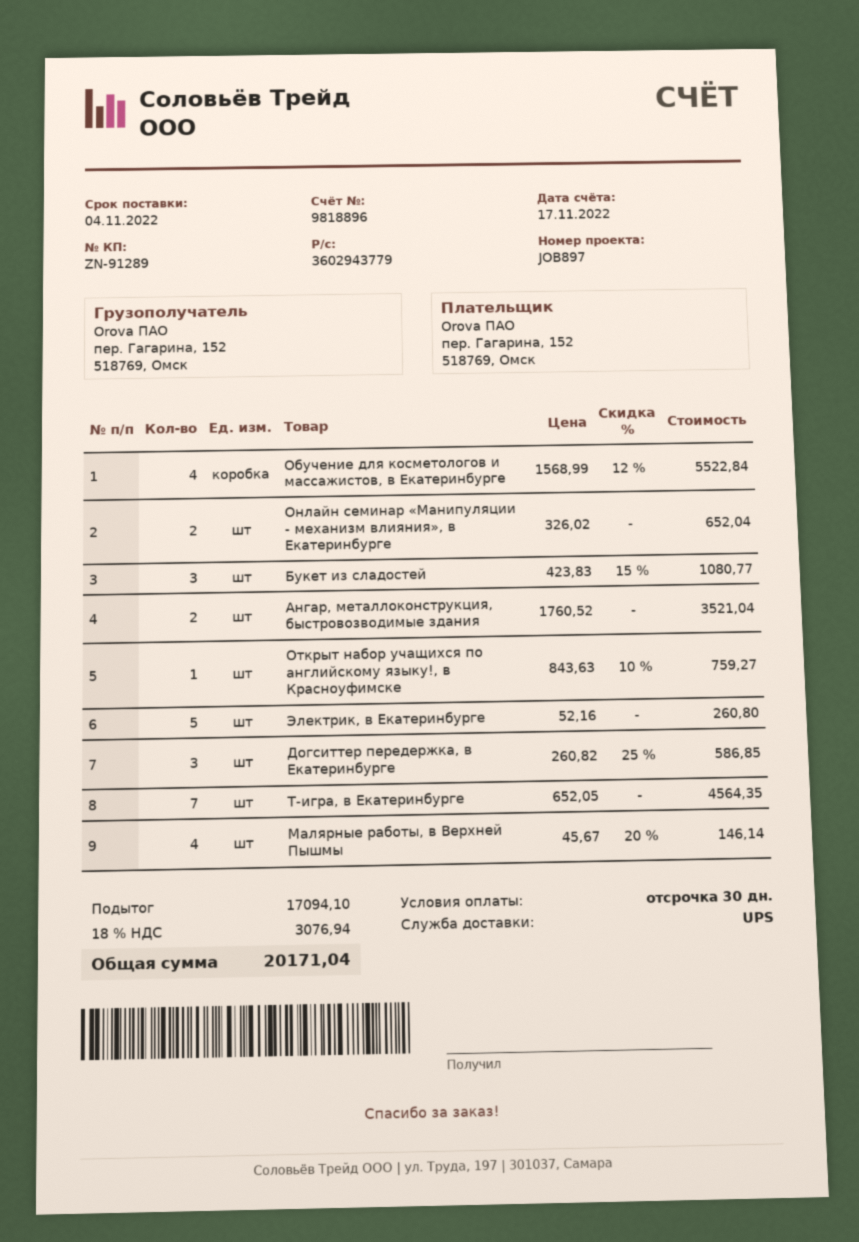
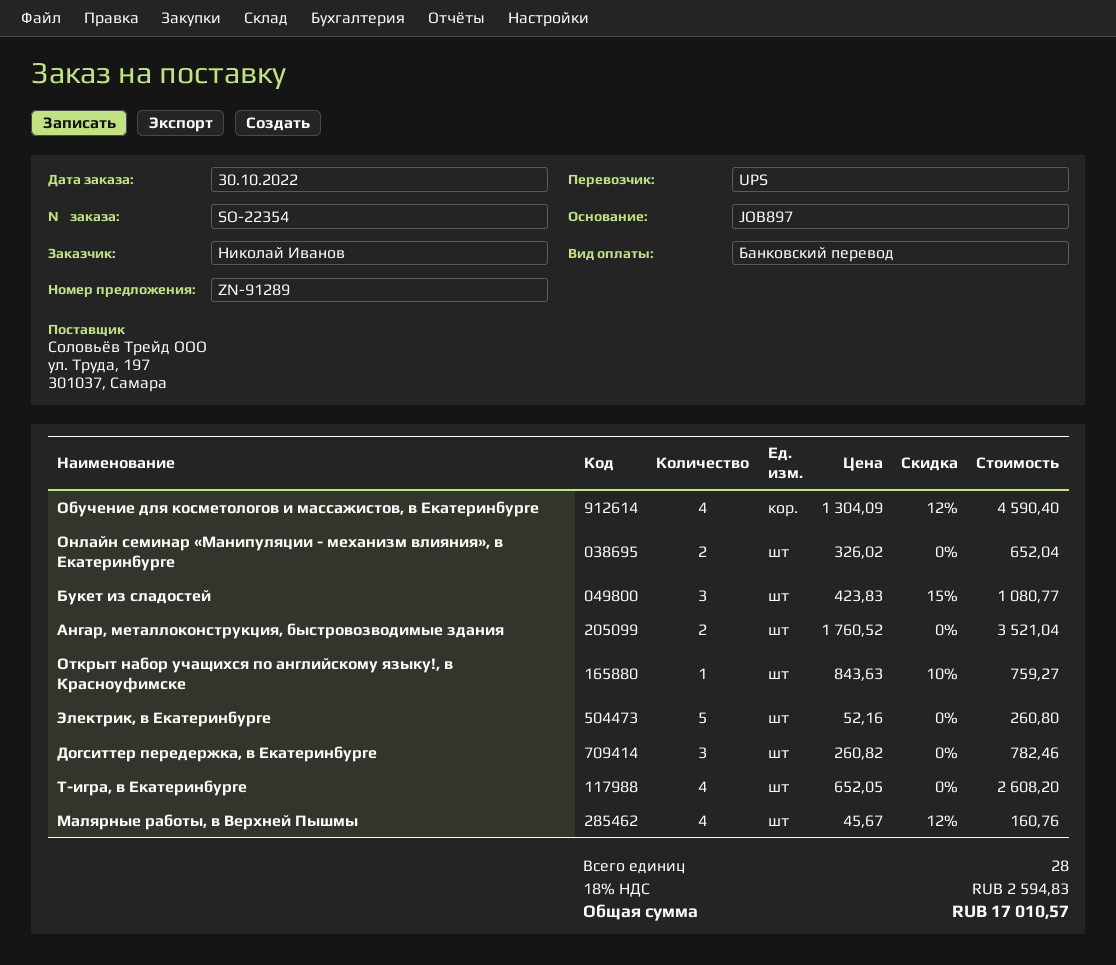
Обучение для косметологов и массажистов, в Екатеринбурге: 4 x 1568.99 - 12% = 5522.84 -> 4 x 1304.09 - 12% = 4590.40
Догситтер передержка, в Екатеринбурге: 3 x 260.82 - 25% = 586.85 -> 3 x 260.82 = 782.46
Т-игра, в Екатеринбурге: 7 x 652.05 = 4564.35 -> 4 x 652.05 = 2608.20
Малярные работы, в Верхней Пышмы: 4 x 45.67 - 20% = 146.14 -> 4 x 45.67 - 12% = 160.76
tax: 18% = 3076.94 -> 18% = 2594.83
total: 20171.04 -> 17010.57

